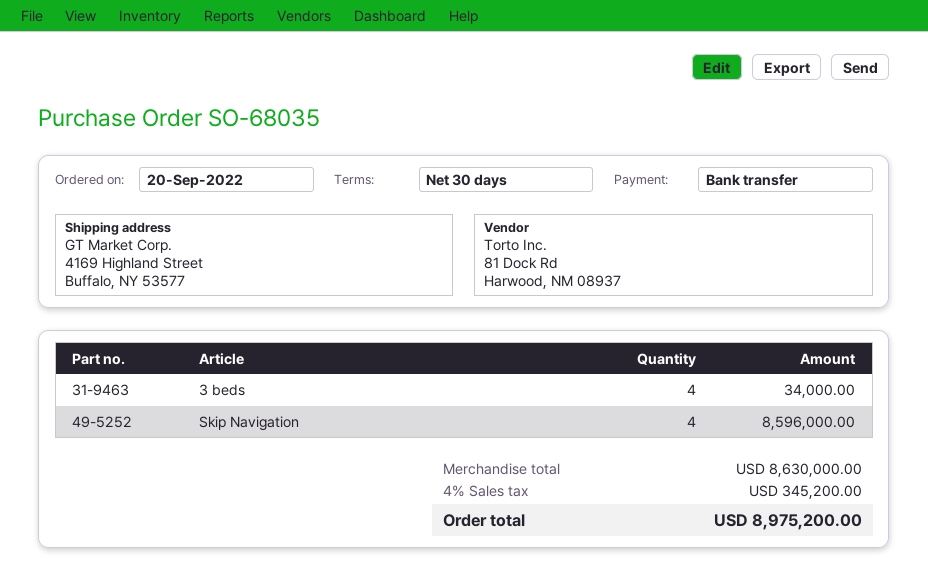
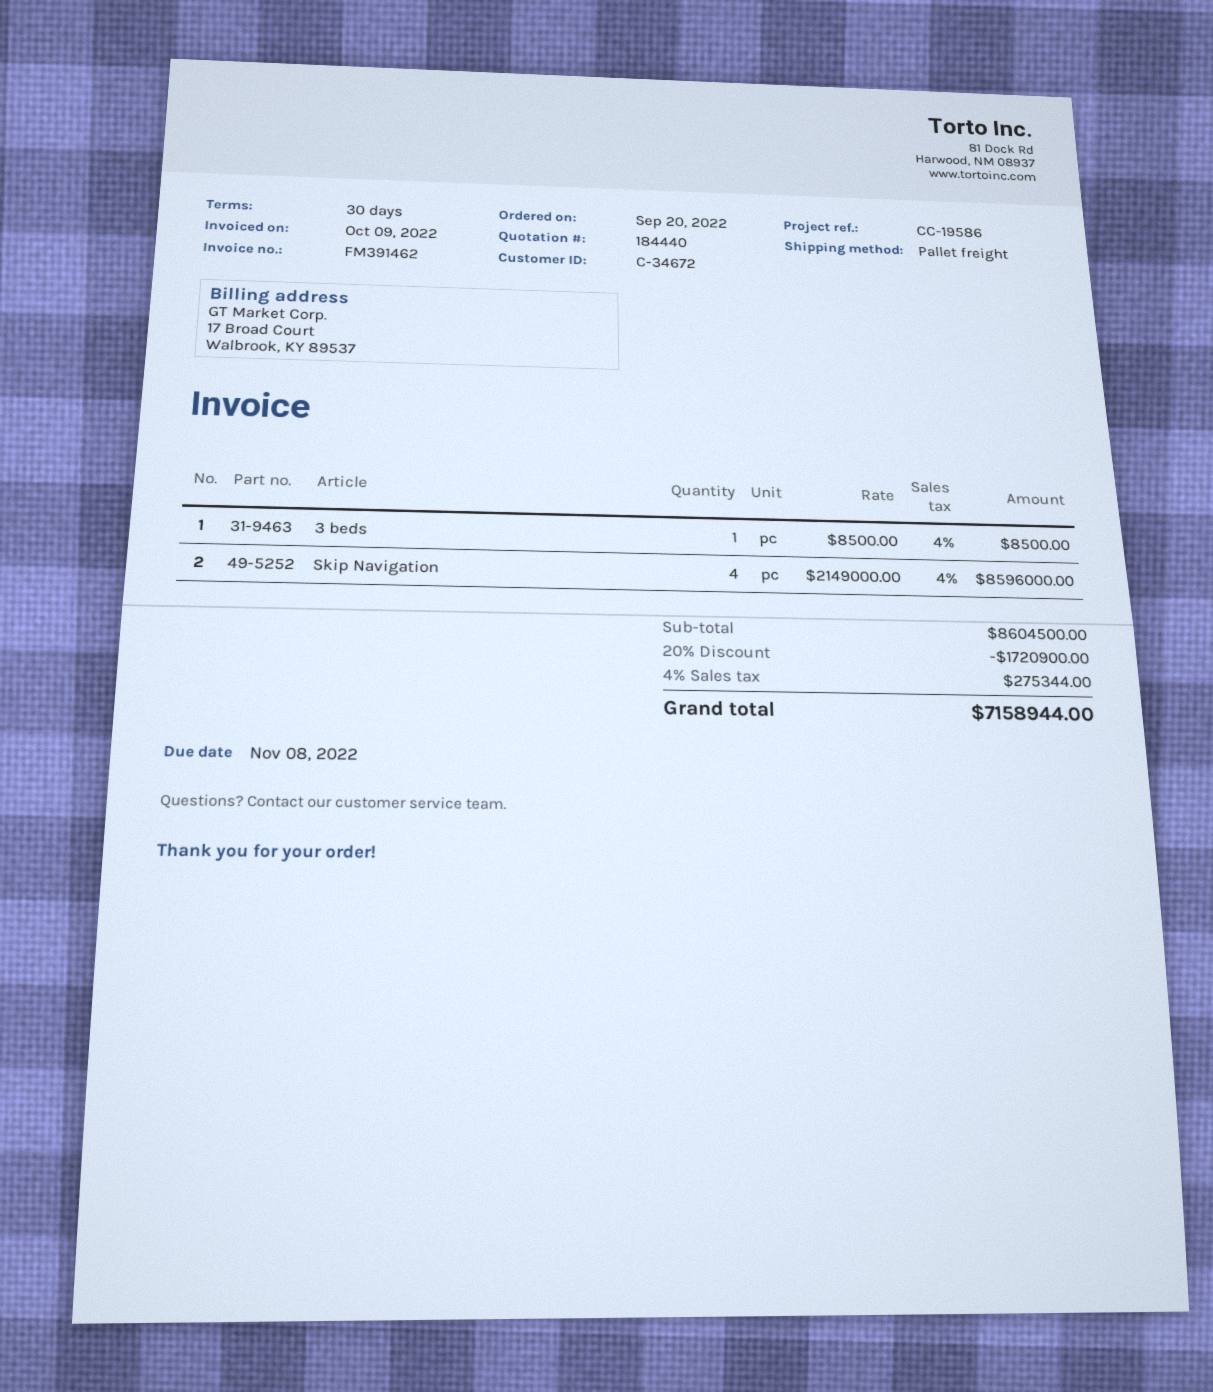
3 beds: 4 for 34000.00 -> 1 for 8500.00
subtotal: 8630000.00 -> 8604500.00
discount: none -> 20% = 1720900.00
tax: 4% = 345200.00 -> 4% = 275344.00
total: 8975200.00 -> 7158944.00

